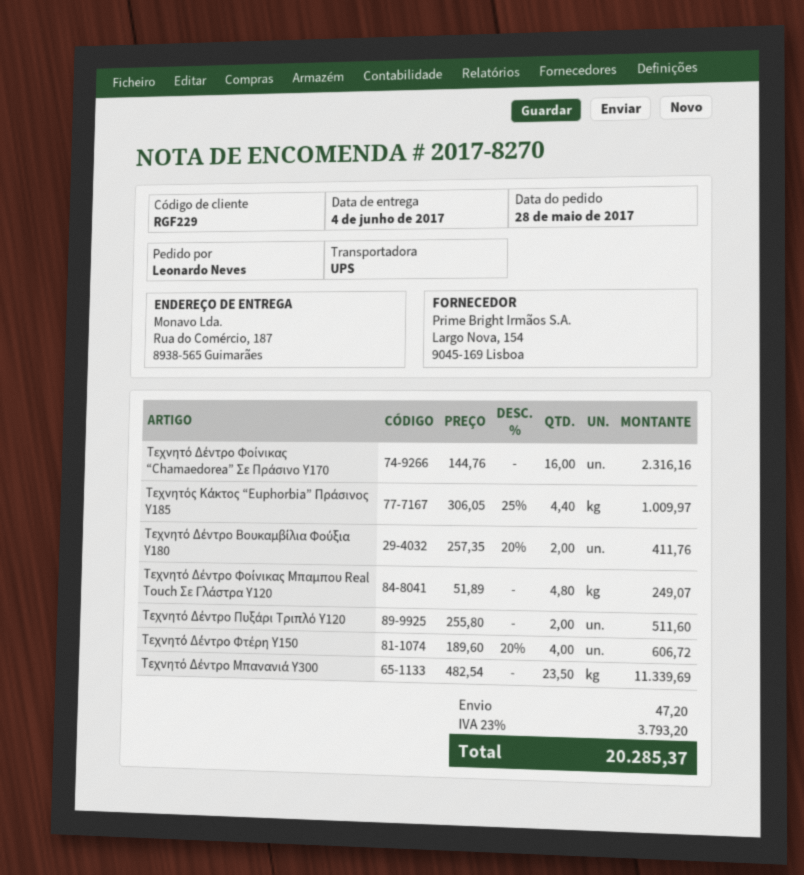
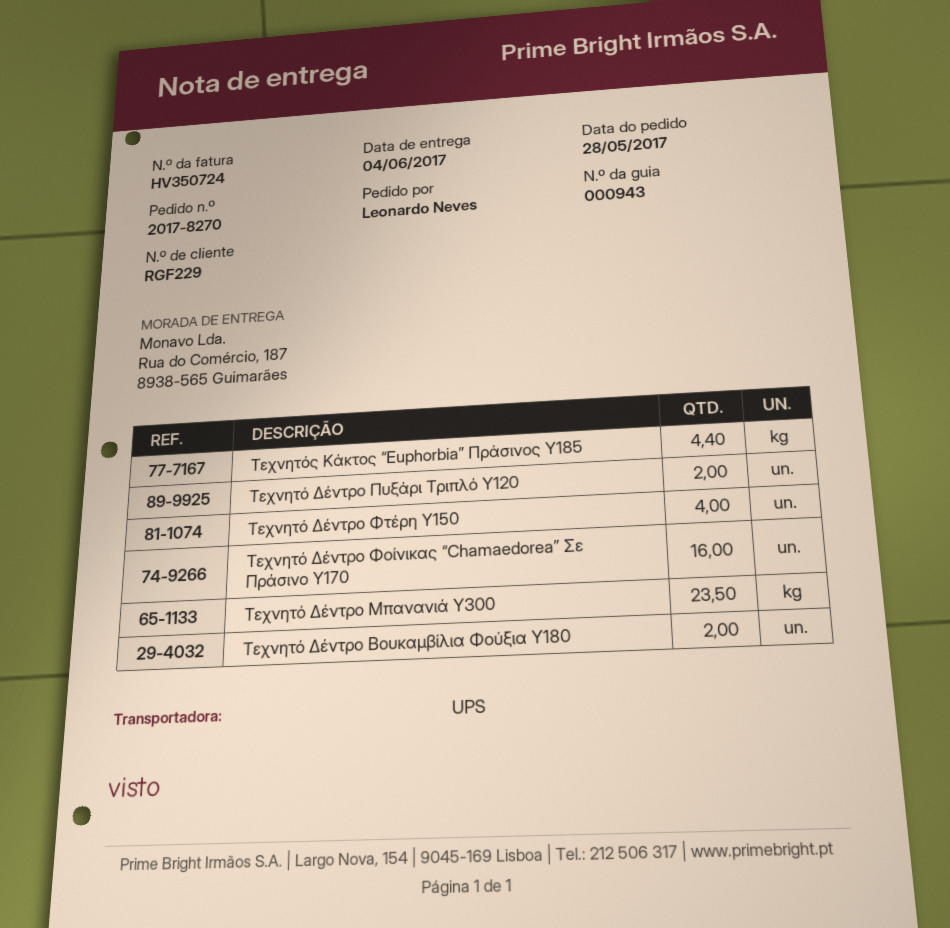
Τεχνητό Δέντρο Φοίνικας Μπαμπου Real Touch Σε Γλάστρα Y120: 4.8 -> none

